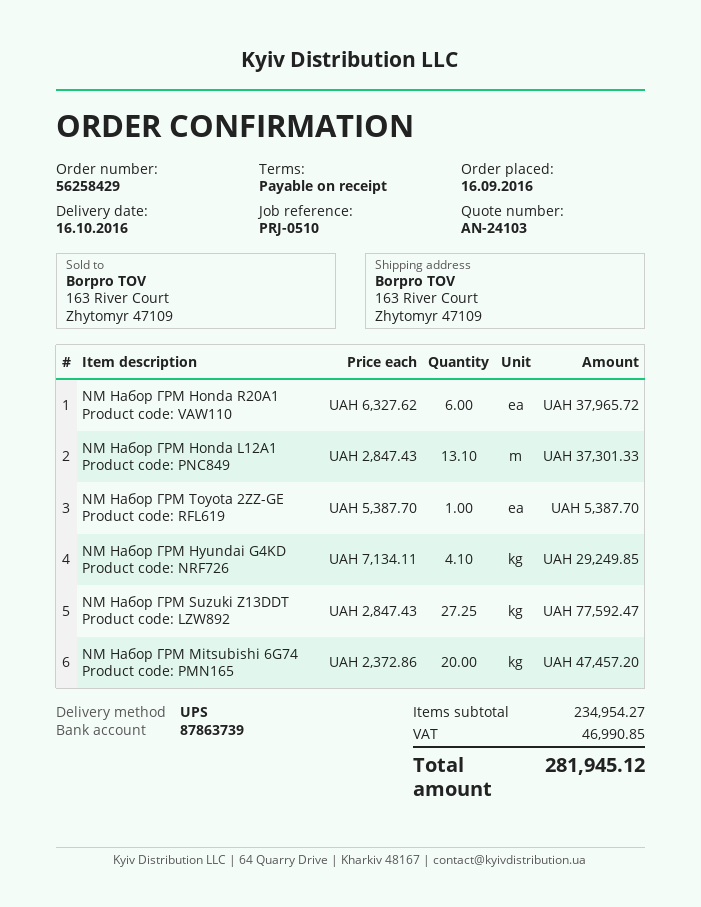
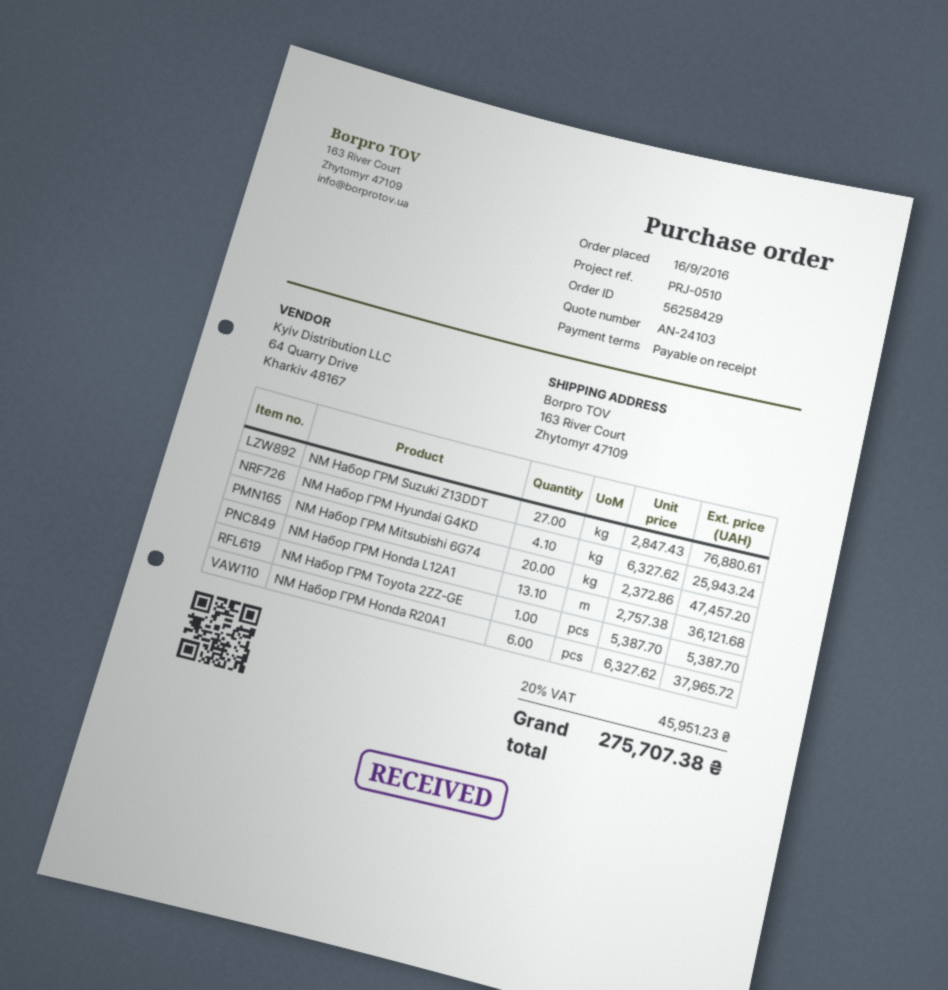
NM Набор ГРМ Honda L12A1: 13.1 x 2847.43 = 37301.33 -> 13.1 x 2757.38 = 36121.68
NM Набор ГРМ Hyundai G4KD: 4.1 x 7134.11 = 29249.85 -> 4.1 x 6327.62 = 25943.24
NM Набор ГРМ Suzuki Z13DDT: 27.25 x 2847.43 = 77592.47 -> 27 x 2847.43 = 76880.61
tax: 46990.85 -> 45951.23
total: 281945.12 -> 275707.38

